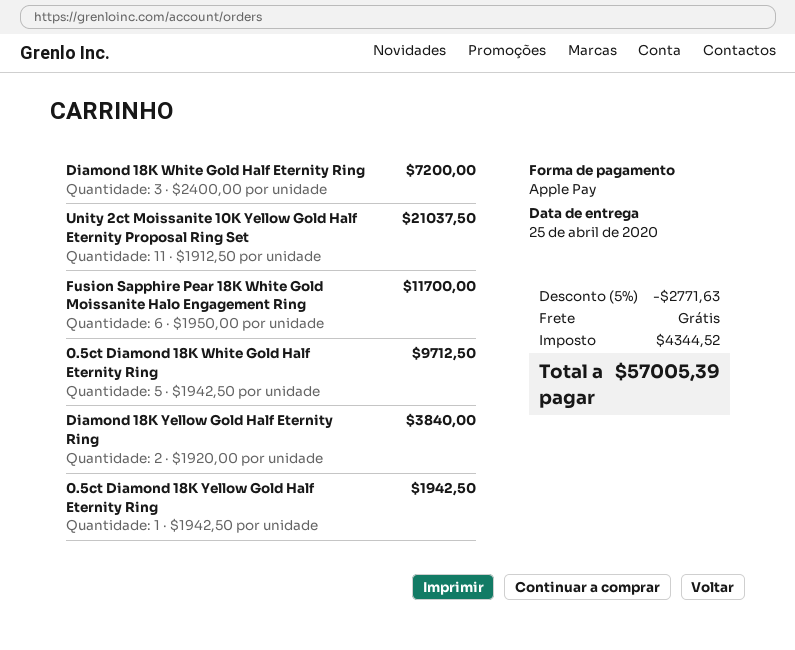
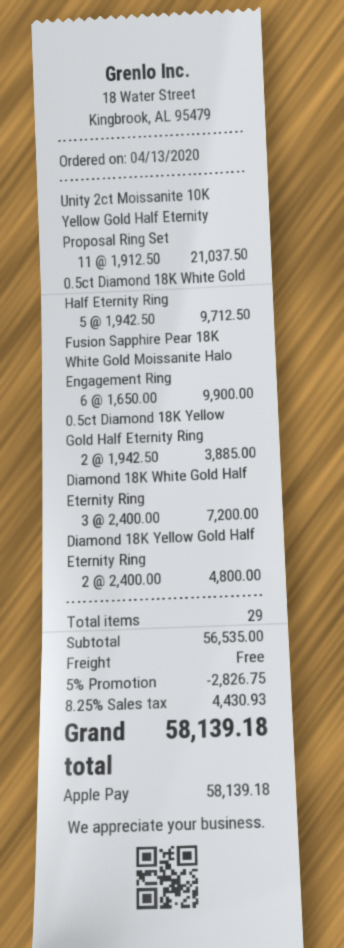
Fusion Sapphire Pear 18K White Gold Moissanite Halo Engagement Ring: 6 x 1950.00 = 11700.00 -> 6 x 1650.00 = 9900.00
Diamond 18K Yellow Gold Half Eternity Ring: 2 x 1920.00 = 3840.00 -> 2 x 2400.00 = 4800.00
0.5ct Diamond 18K Yellow Gold Half Eternity Ring: 1 x 1942.50 = 1942.50 -> 2 x 1942.50 = 3885.00
discount: 5% = 2771.63 -> 5% = 2826.75
tax: 4344.52 -> 4430.93
total: 57005.39 -> 58139.18

